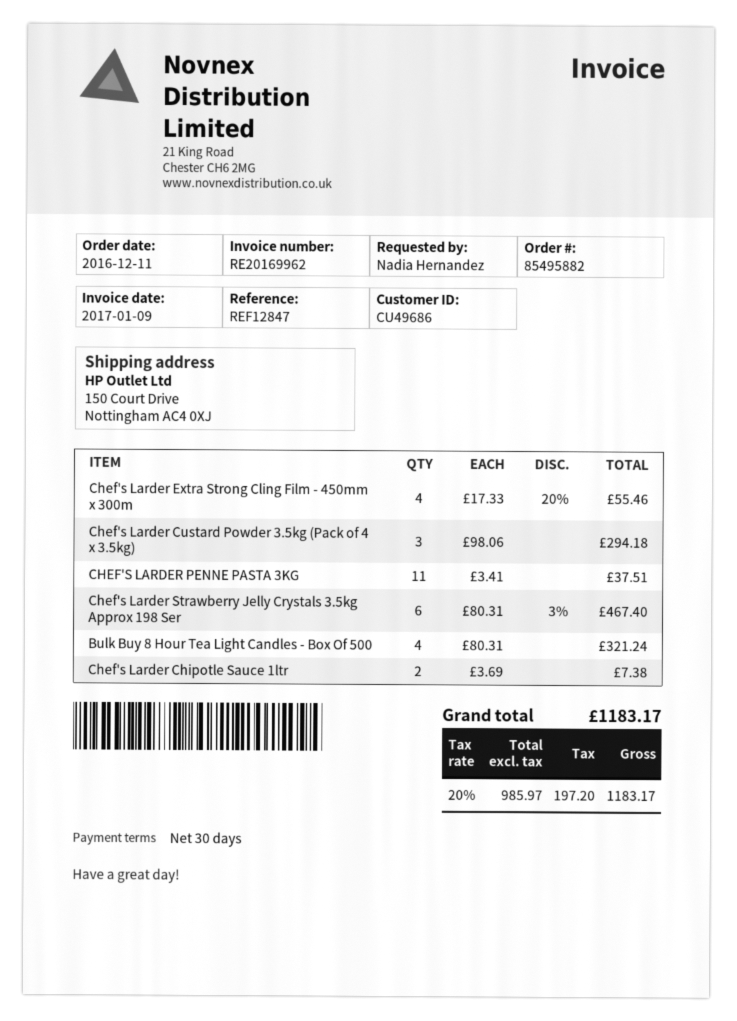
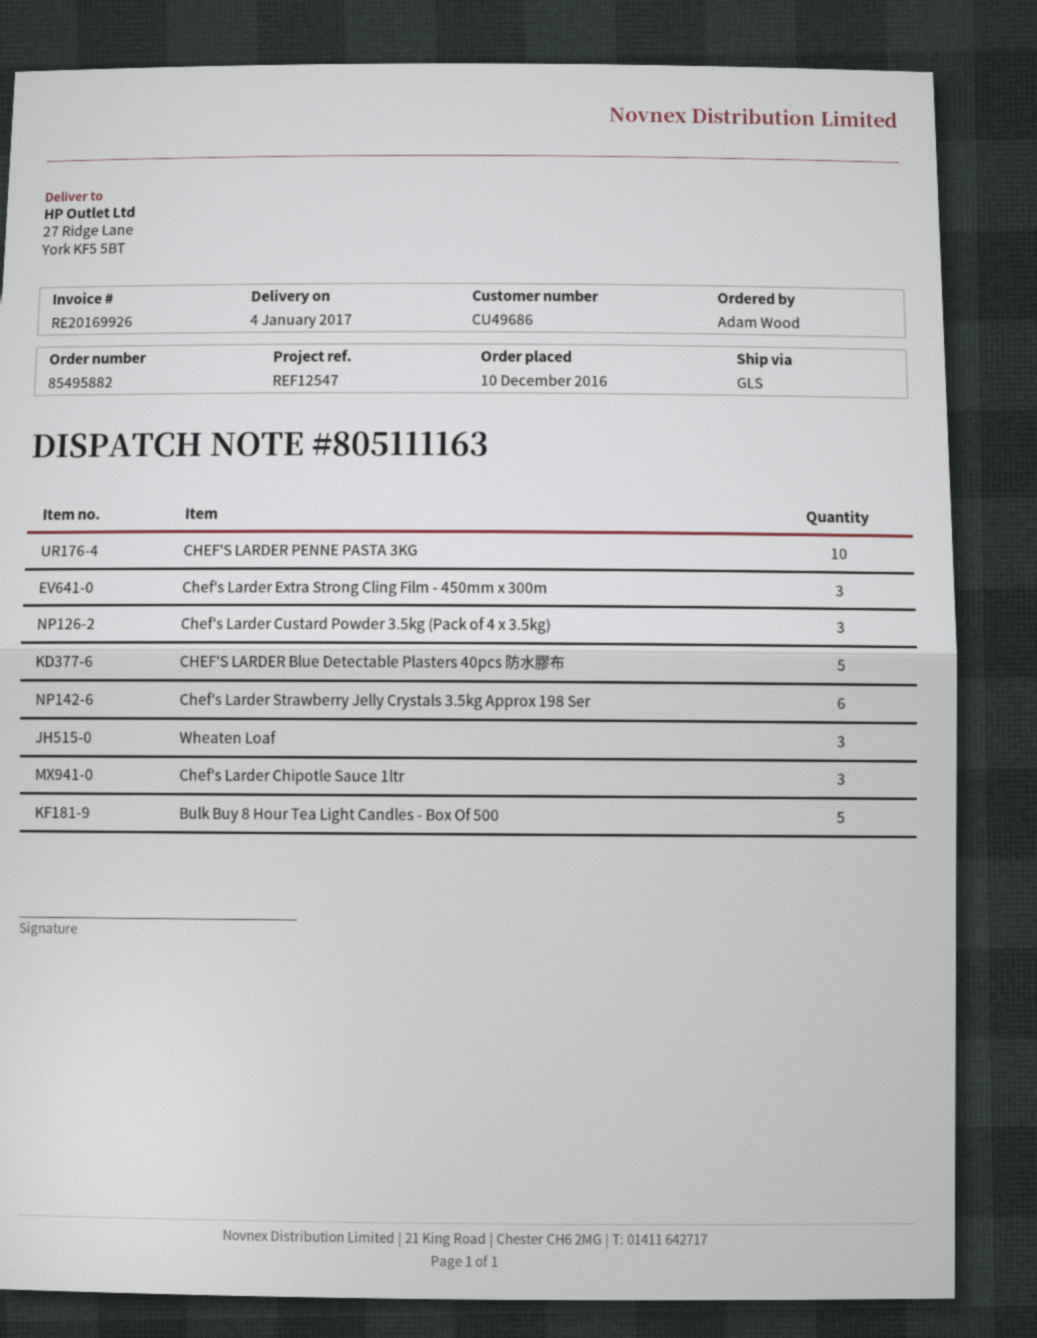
order date: 2016-12-11 -> 2016-12-10
invoice number: RE20169962 -> RE20169926
reference: REF12847 -> REF12547
ordered by: Nadia Hernandez -> Adam Wood
ship to: 150 Court Drive, Nottingham AC4 0XJ -> 27 Ridge Lane, York KF5 5BT
Chef's Larder Extra Strong Cling Film - 450mm x 300m: 4 -> 3
CHEF'S LARDER PENNE PASTA 3KG: 11 -> 10
Bulk Buy 8 Hour Tea Light Candles - Box Of 500: 4 -> 5
Chef's Larder Chipotle Sauce 1ltr: 2 -> 3
CHEF'S LARDER Blue Detectable Plasters 40pcs 防水膠布: none -> 5
Wheaten Loaf: none -> 3

